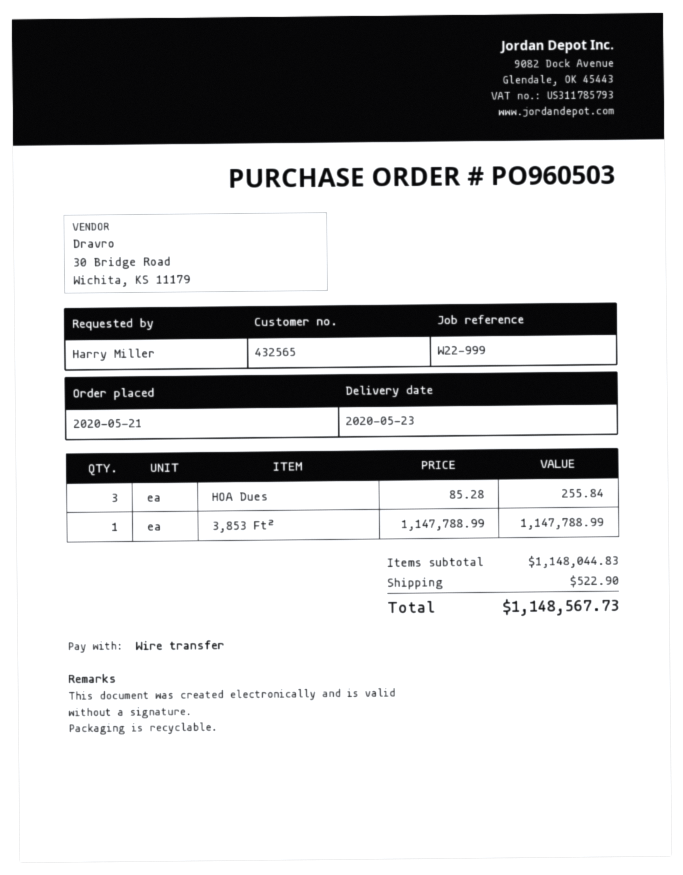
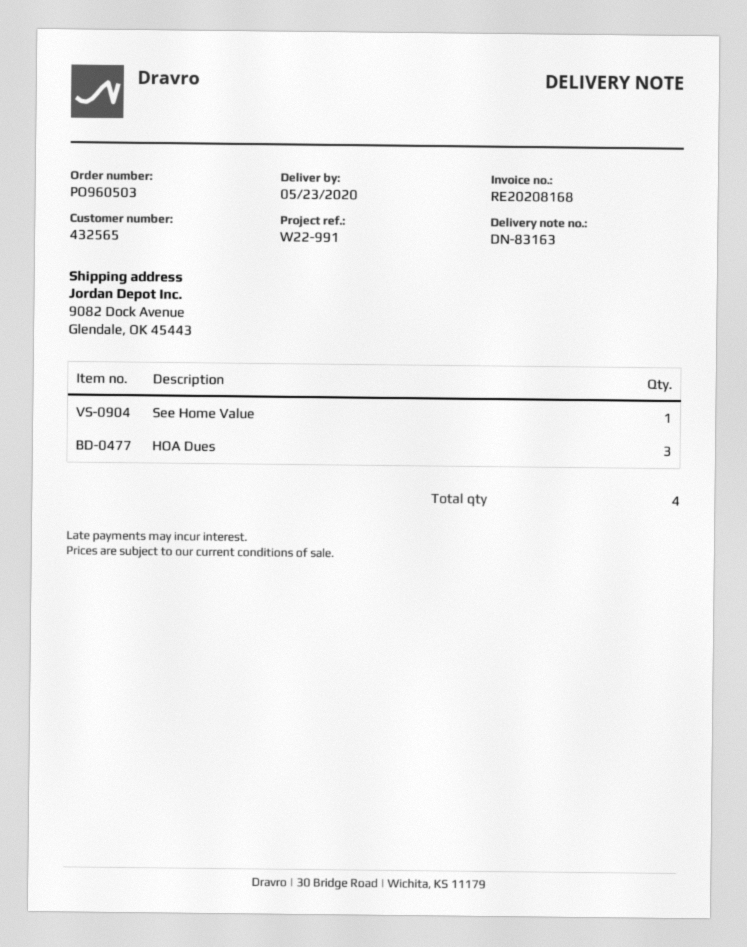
reference: W22-999 -> W22-991
3,853 Ft²: 1 -> none
See Home Value: none -> 1

